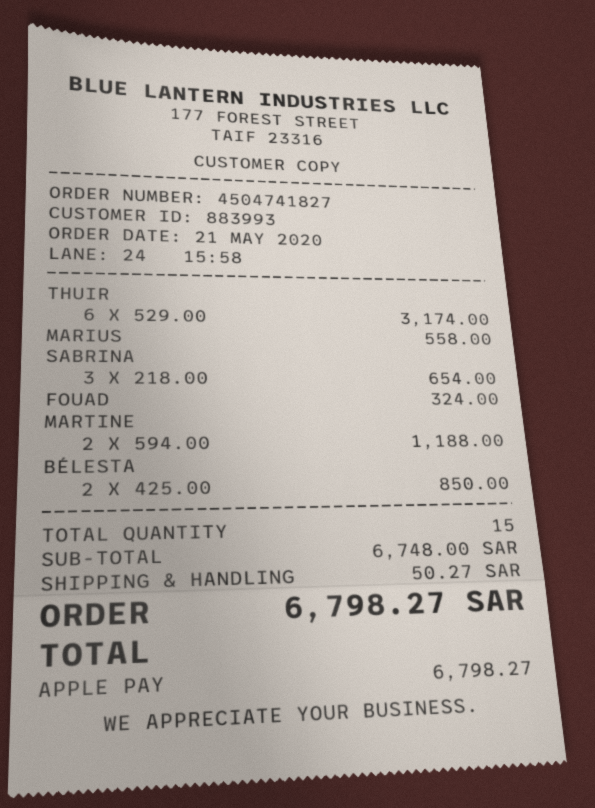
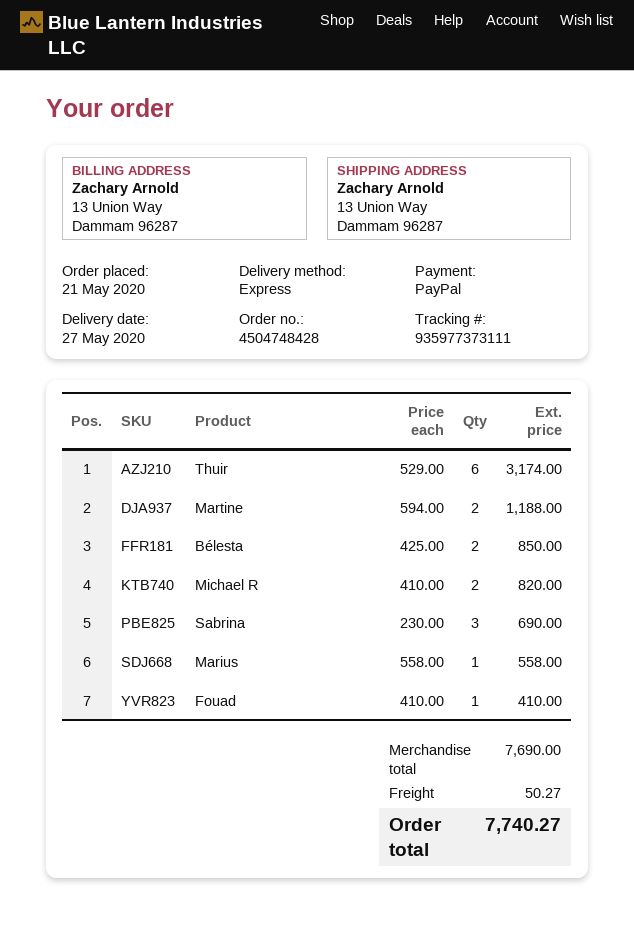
order number: 4504741827 -> 4504748428
payment method: Apple Pay -> PayPal
SABRINA: 3 x 218.00 = 654.00 -> 3 x 230.00 = 690.00
FOUAD: 1 x 324.00 = 324.00 -> 1 x 410.00 = 410.00
Michael R: none -> 2 x 410.00 = 820.00
subtotal: 6748.00 -> 7690.00
total: 6798.27 -> 7740.27

